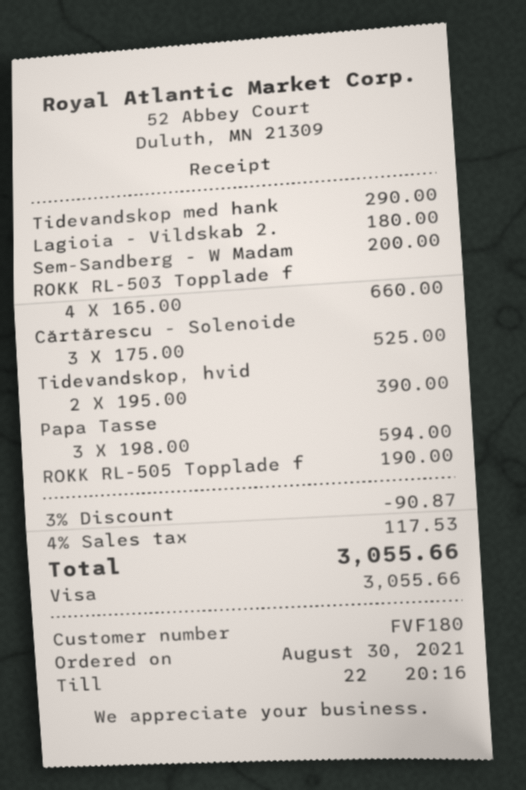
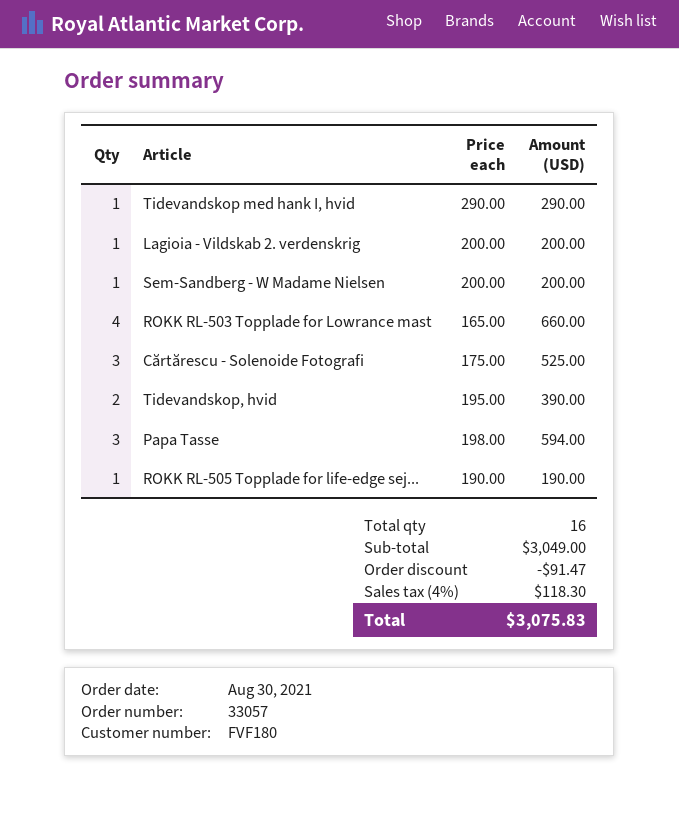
Lagioia - Vildskab 2.: 1 x 180.00 = 180.00 -> 1 x 200.00 = 200.00
discount: 90.87 -> 91.47
tax: 4% = 117.53 -> 4% = 118.30
total: 3055.66 -> 3075.83

